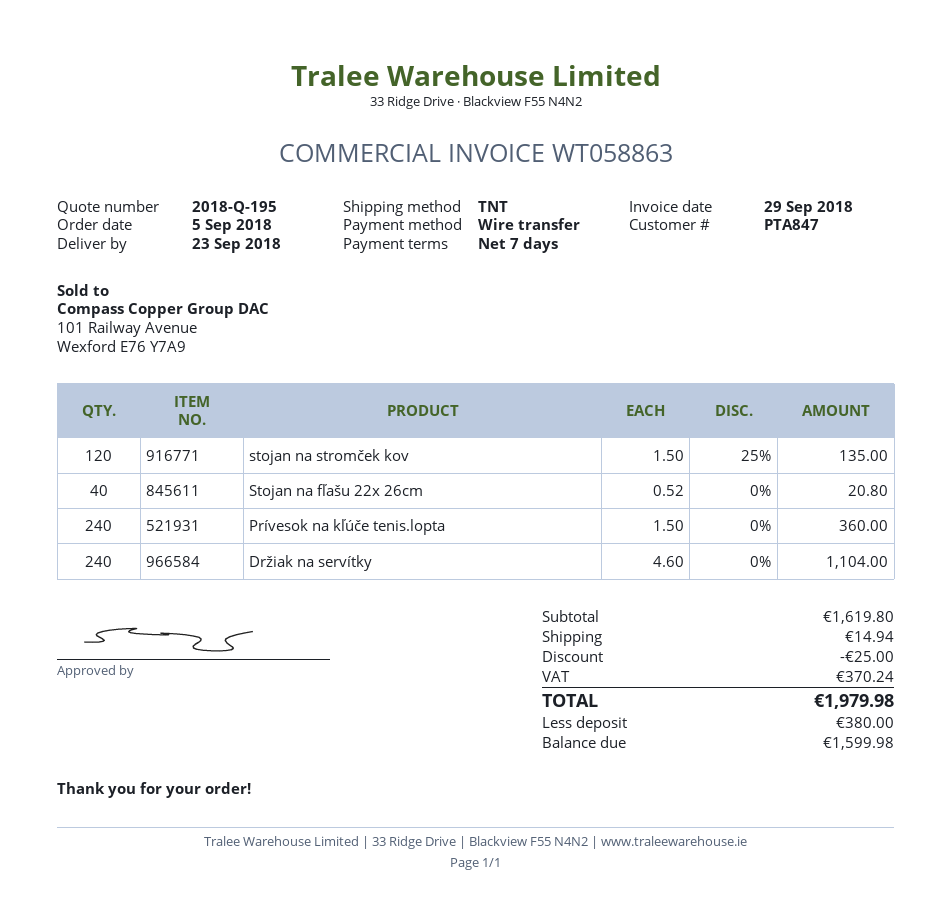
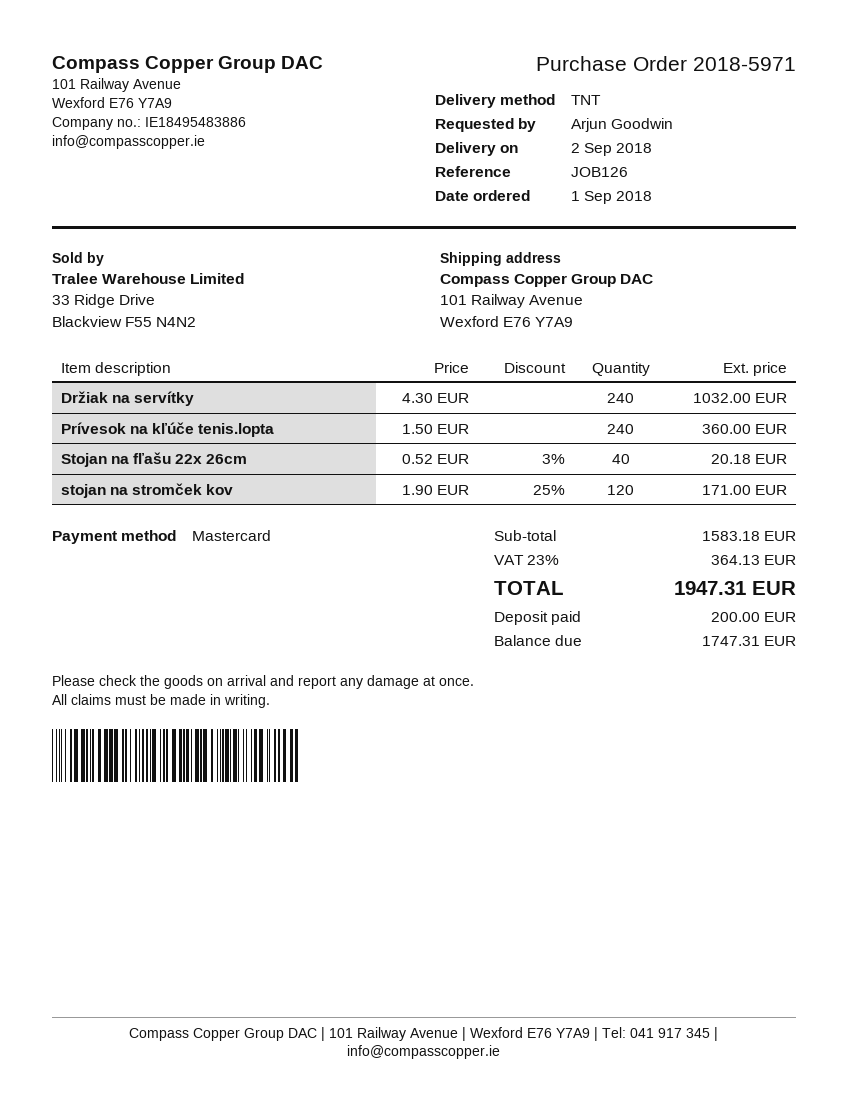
order date: 2018-09-05 -> 2018-09-01
delivery date: 2018-09-23 -> 2018-09-02
payment method: bank transfer -> Mastercard
stojan na stromček kov: 120 x 1.50 - 25% = 135.00 -> 120 x 1.90 - 25% = 171.00
Stojan na fľašu 22x 26cm: 40 x 0.52 = 20.80 -> 40 x 0.52 - 3% = 20.18
Držiak na servítky: 240 x 4.60 = 1104.00 -> 240 x 4.30 = 1032.00
subtotal: 1619.80 -> 1583.18
discount: 25.00 -> none
shipping: 14.94 -> none
tax: 370.24 -> 364.13
total: 1979.98 -> 1947.31
deposit: 380.00 -> 200.00
balance: 1599.98 -> 1747.31

